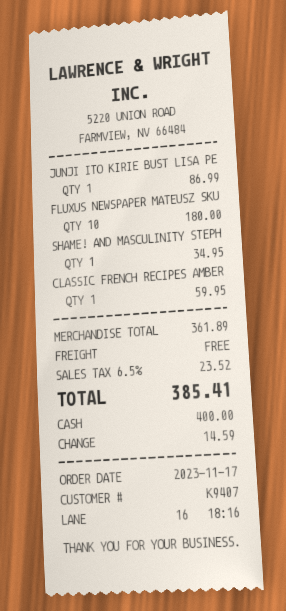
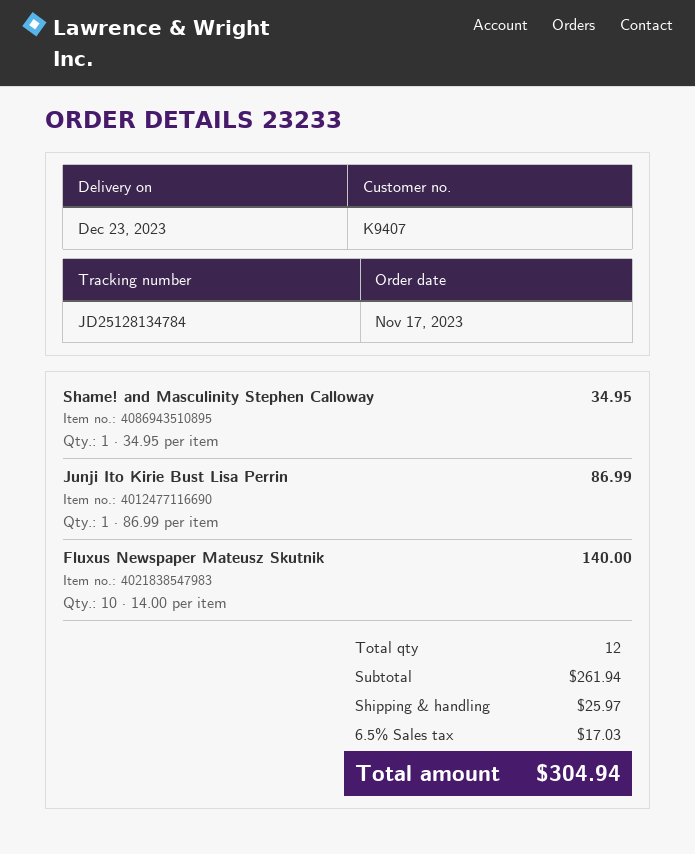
FLUXUS NEWSPAPER MATEUSZ SKU: 10 for 180.00 -> 10 for 140.00
CLASSIC FRENCH RECIPES AMBER: 1 for 59.95 -> none
subtotal: 361.89 -> 261.94
shipping: 0.00 -> 25.97
tax: 6.5% = 23.52 -> 6.5% = 17.03
total: 385.41 -> 304.94

